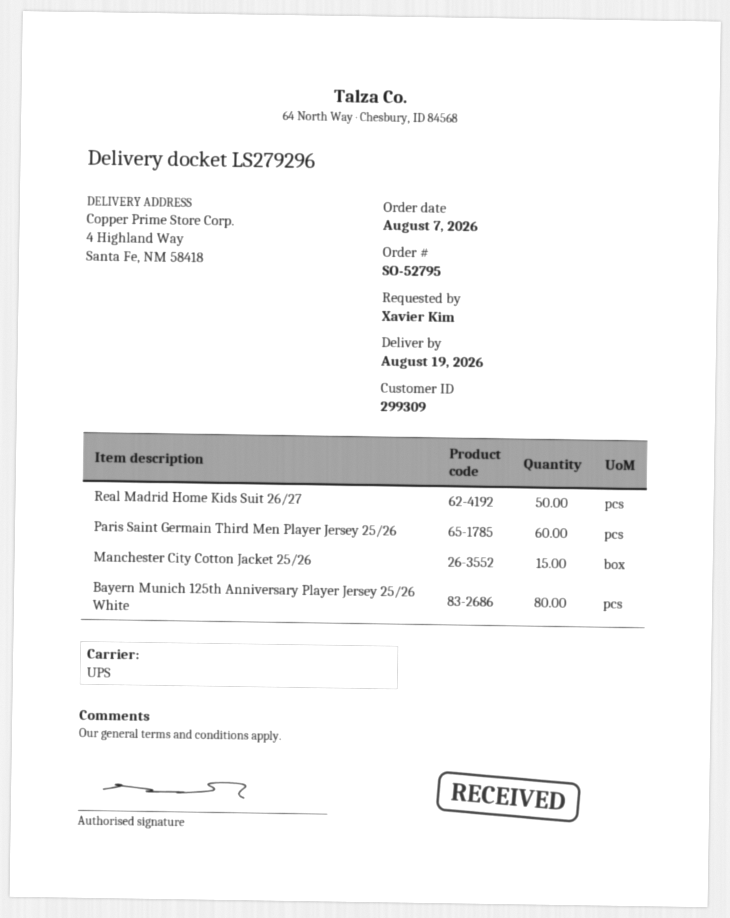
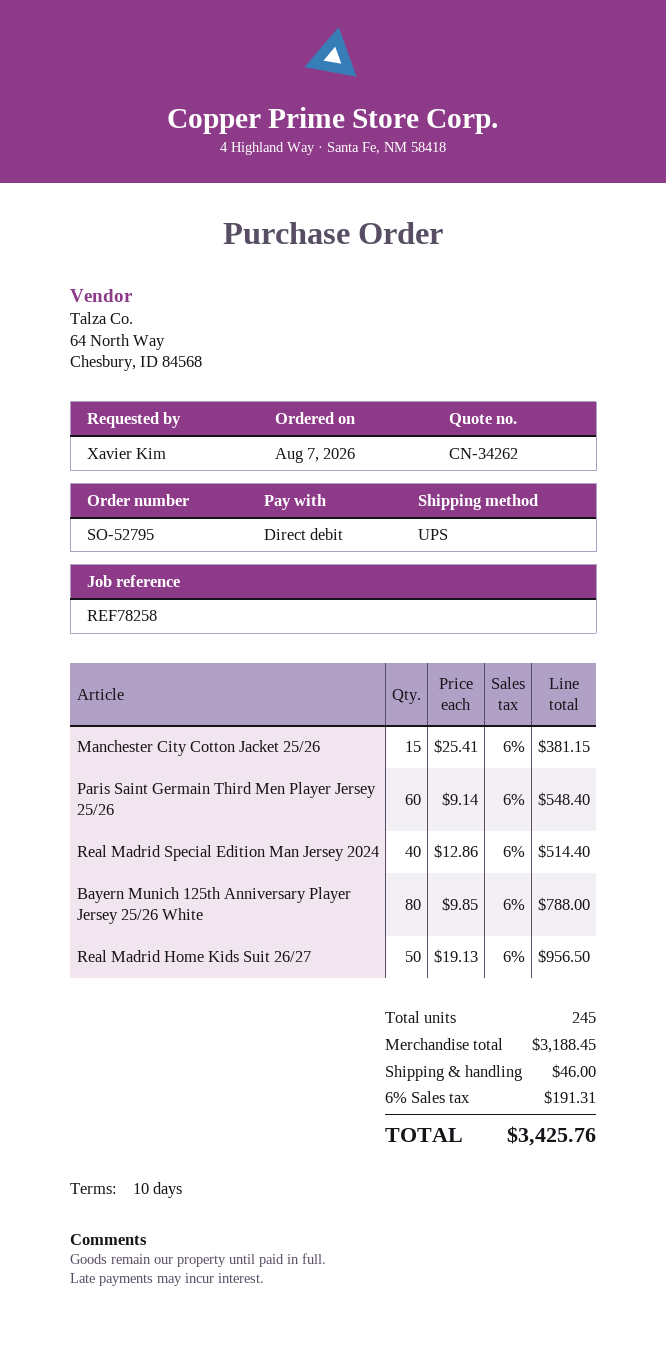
Real Madrid Special Edition Man Jersey 2024: none -> 40

